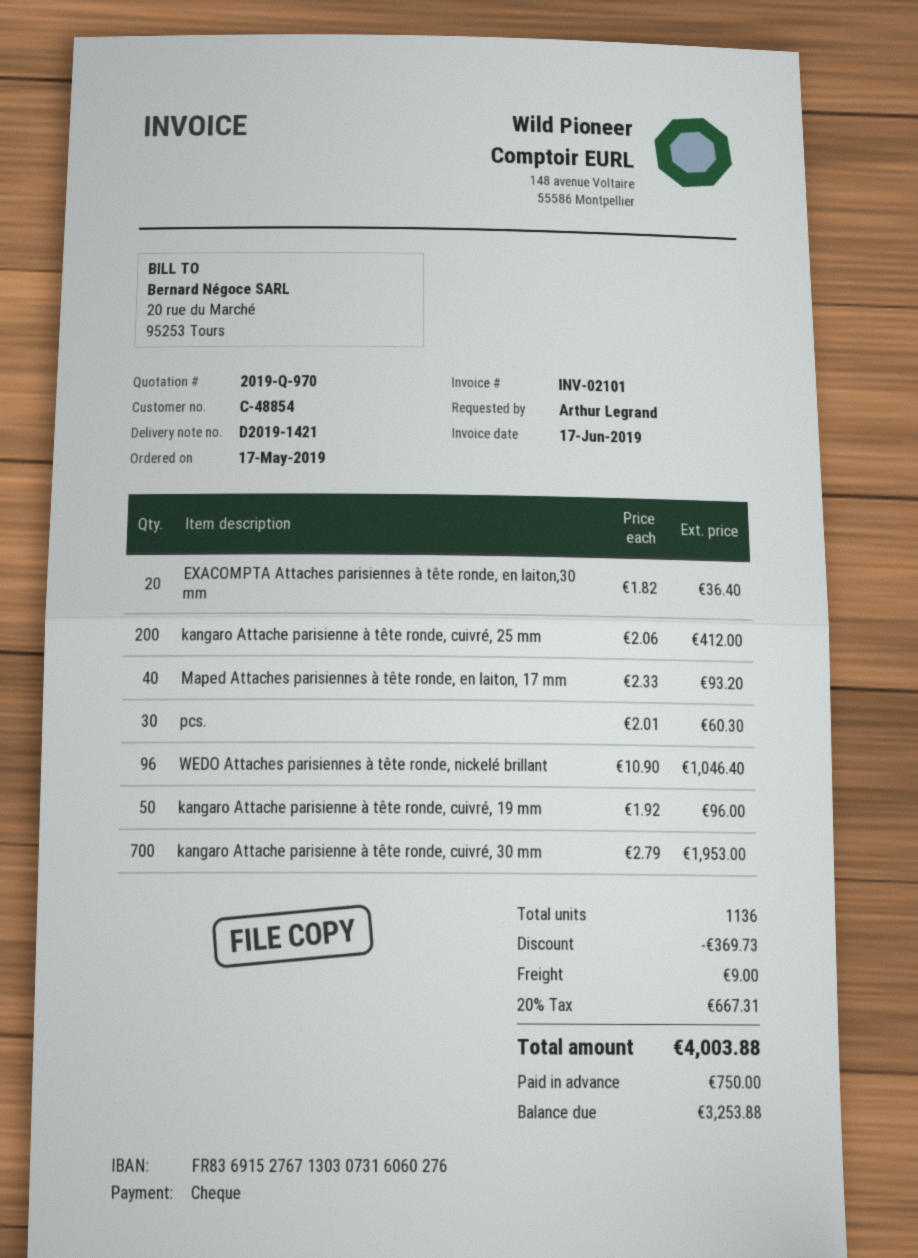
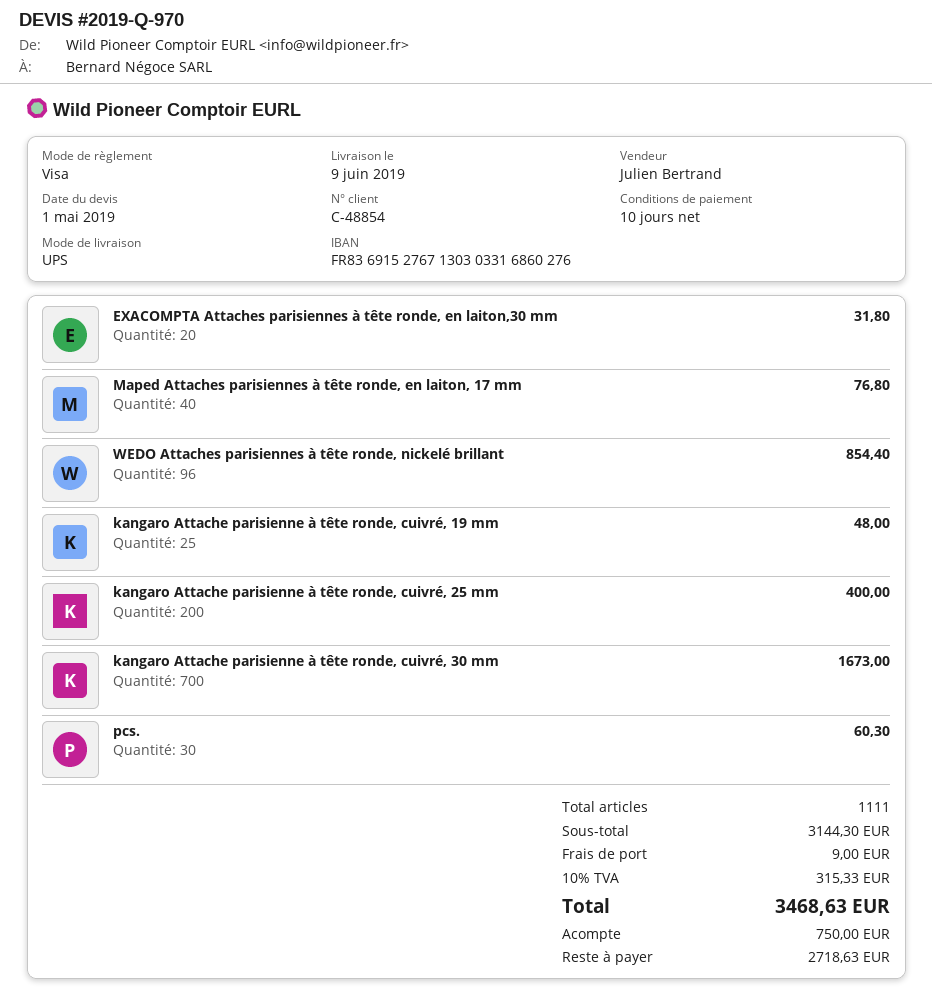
payment method: cheque -> Visa
bank account: FR8369152767130307316060276 -> FR8369152767130303316860276
EXACOMPTA Attaches parisiennes à tête ronde, en laiton,30 mm: 20 for 36.40 -> 20 for 31.80
kangaro Attache parisienne à tête ronde, cuivré, 25 mm: 200 for 412.00 -> 200 for 400.00
Maped Attaches parisiennes à tête ronde, en laiton, 17 mm: 40 for 93.20 -> 40 for 76.80
WEDO Attaches parisiennes à tête ronde, nickelé brillant: 96 for 1046.40 -> 96 for 854.40
kangaro Attache parisienne à tête ronde, cuivré, 19 mm: 50 for 96.00 -> 25 for 48.00
kangaro Attache parisienne à tête ronde, cuivré, 30 mm: 700 for 1953.00 -> 700 for 1673.00
total quantity: 1136 -> 1111
discount: 369.73 -> none
tax: 20% = 667.31 -> 10% = 315.33
total: 4003.88 -> 3468.63
balance: 3253.88 -> 2718.63

